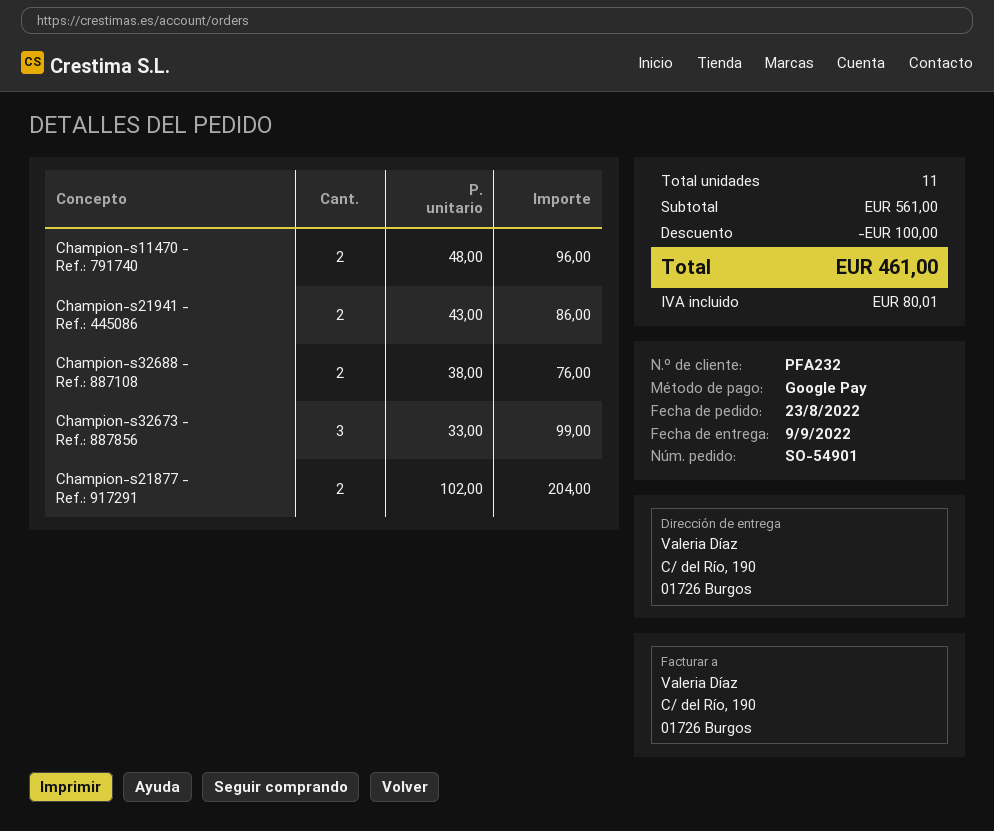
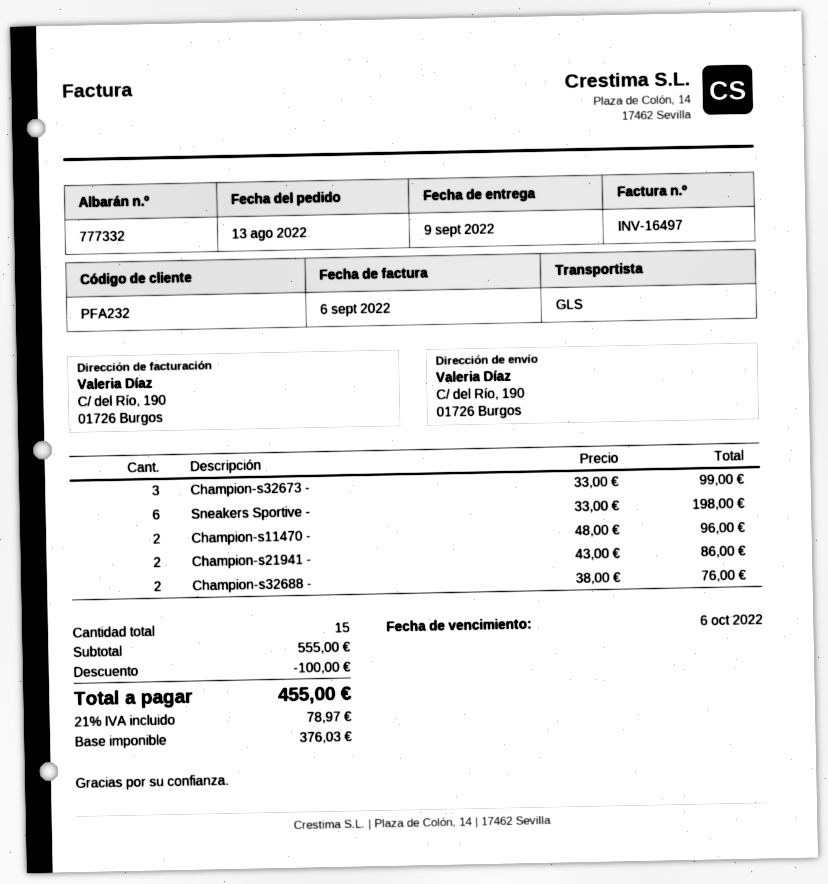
order date: 2022-08-23 -> 2022-08-13
Champion-s21877 -: 2 x 102.00 = 204.00 -> none
Sneakers Sportive -: none -> 6 x 33.00 = 198.00
total quantity: 11 -> 15
subtotal: 561.00 -> 555.00
tax: 80.01 -> 78.97
total: 461.00 -> 455.00

